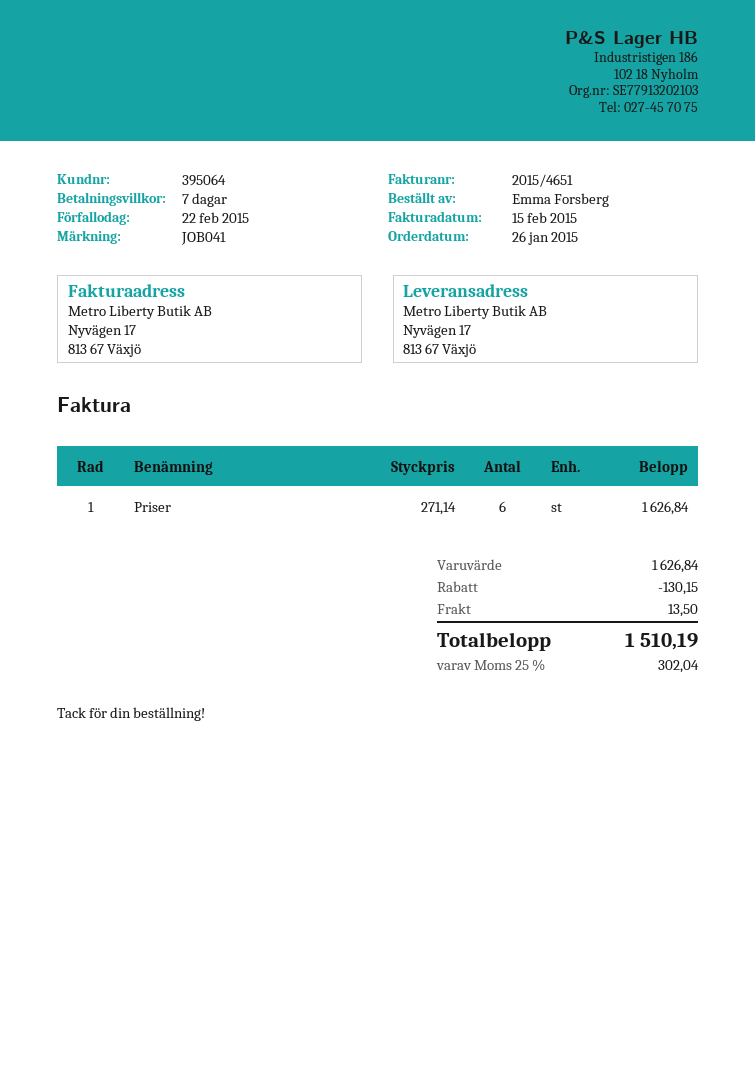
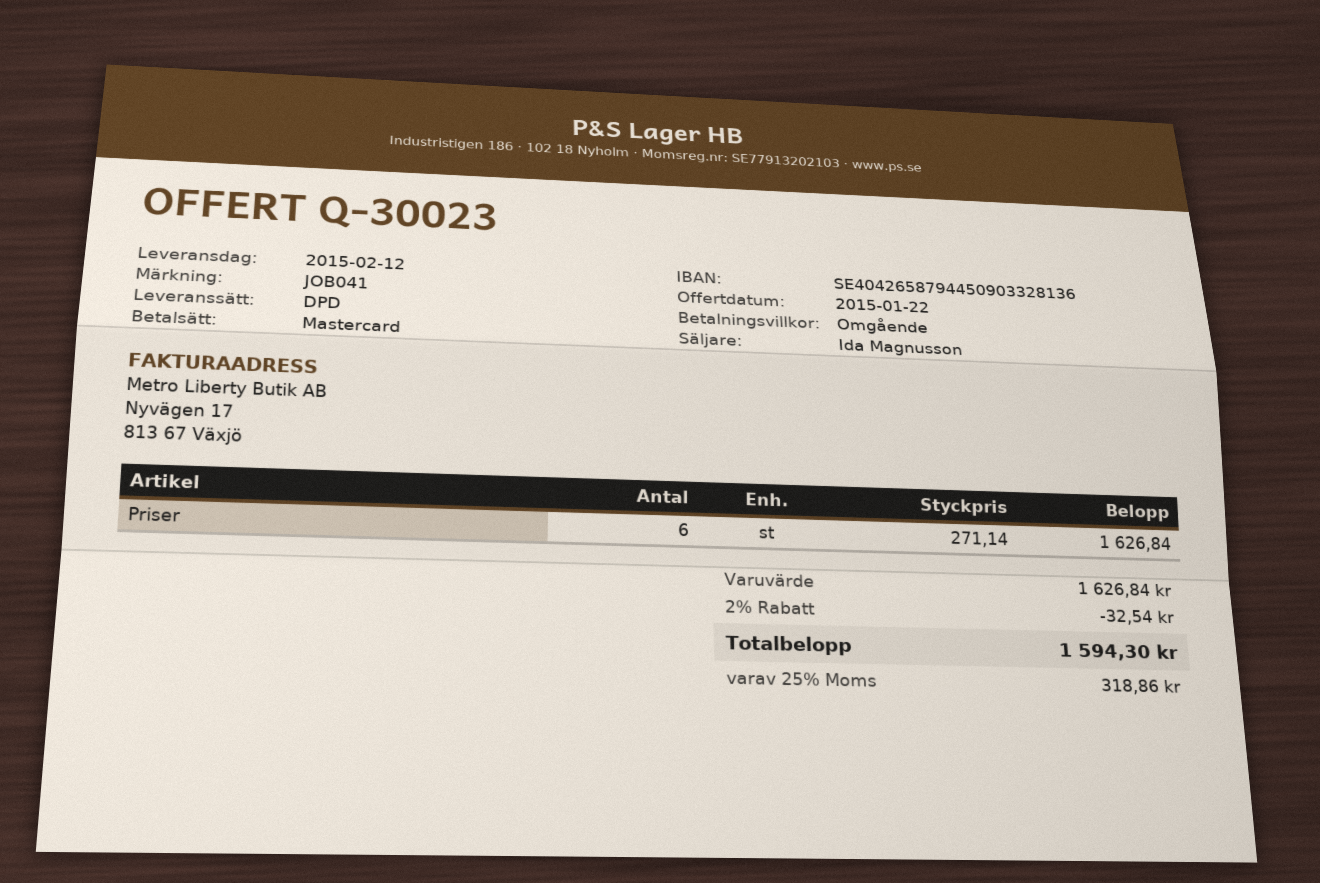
payment terms: 7 days -> on receipt
discount: 130.15 -> 32.54
shipping: 13.50 -> none
tax: 25% = 302.04 -> 25% = 318.86
total: 1510.19 -> 1594.30

